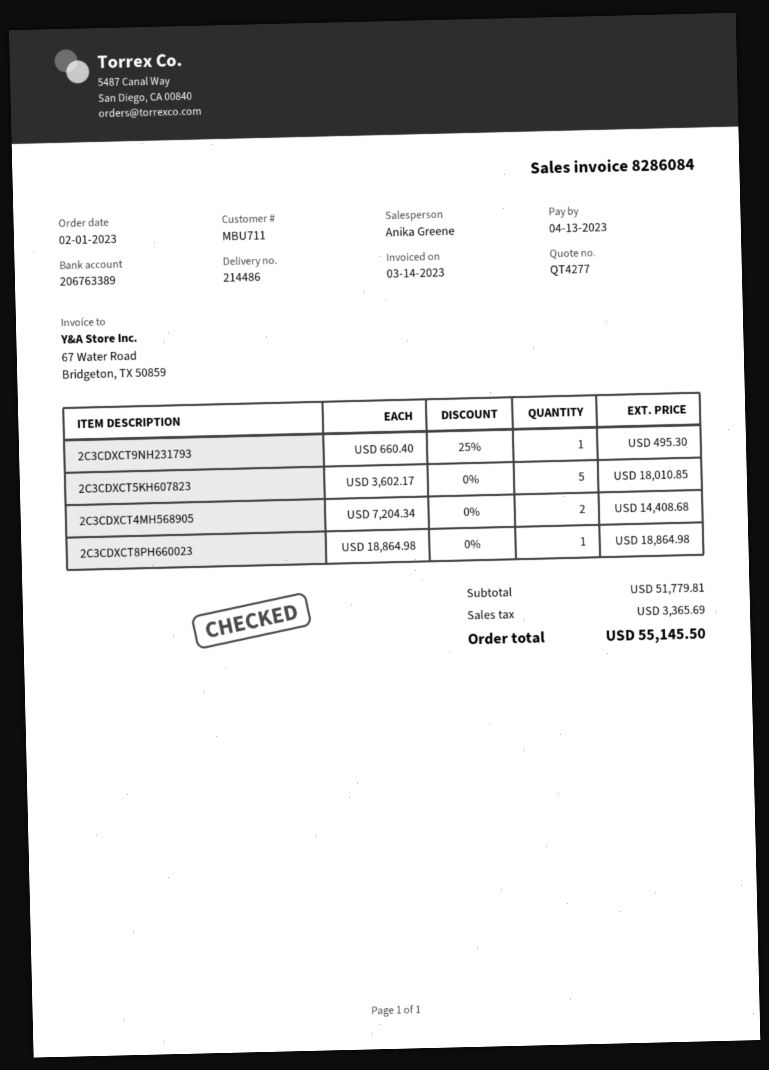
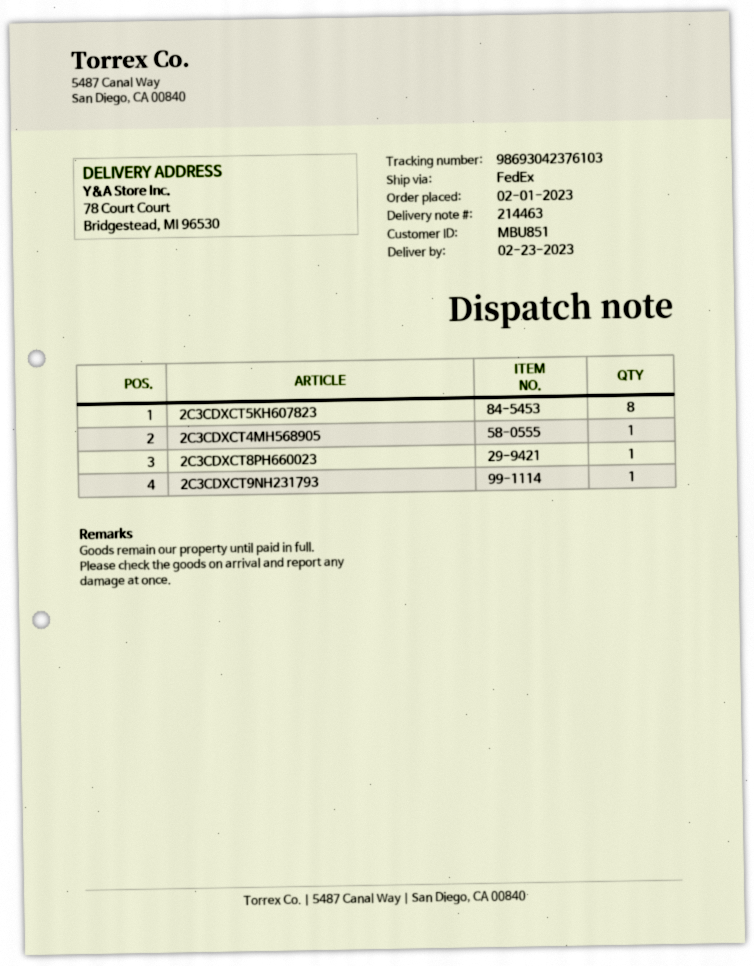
delivery note number: 214486 -> 214463
customer number: MBU711 -> MBU851
2C3CDXCT5KH607823: 5 -> 8
2C3CDXCT4MH568905: 2 -> 1

